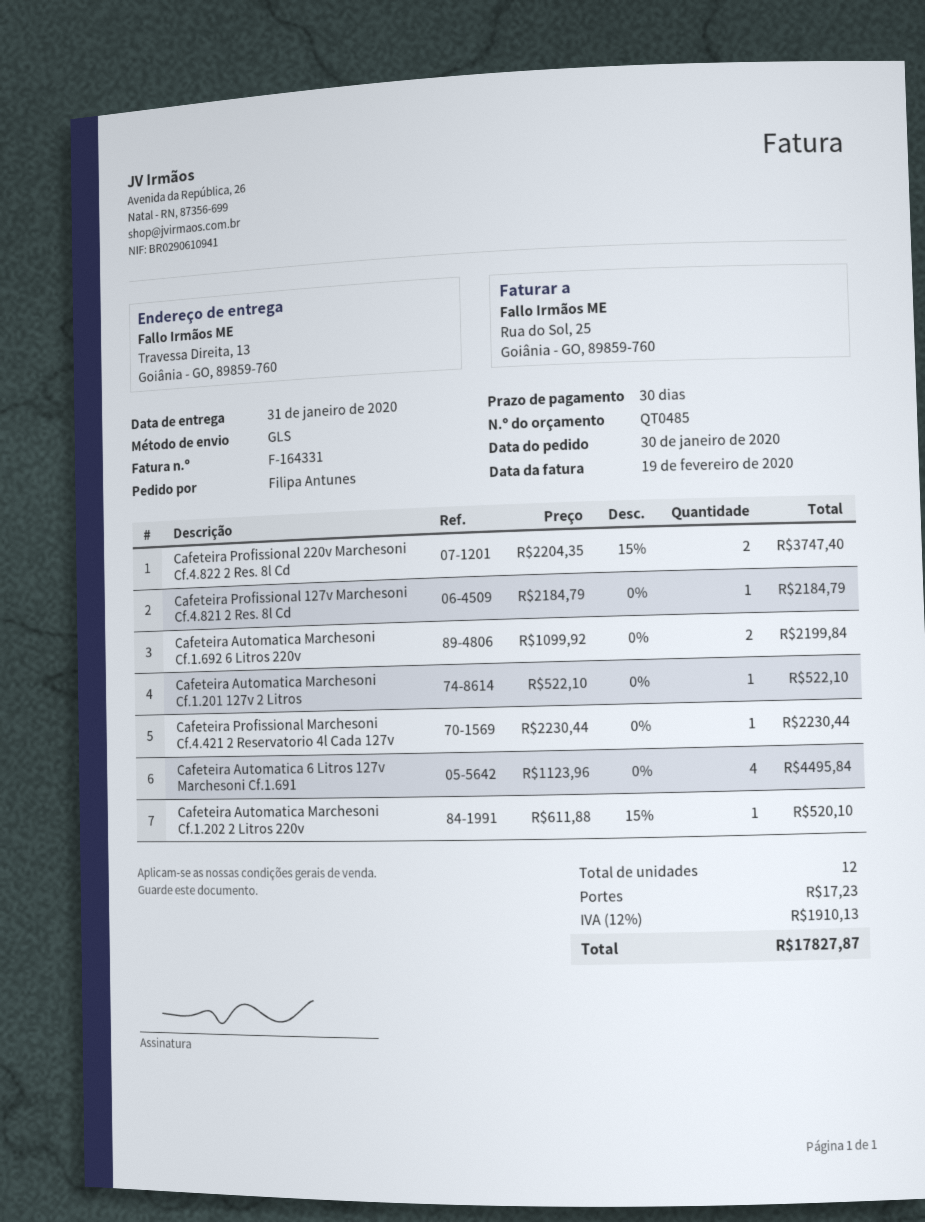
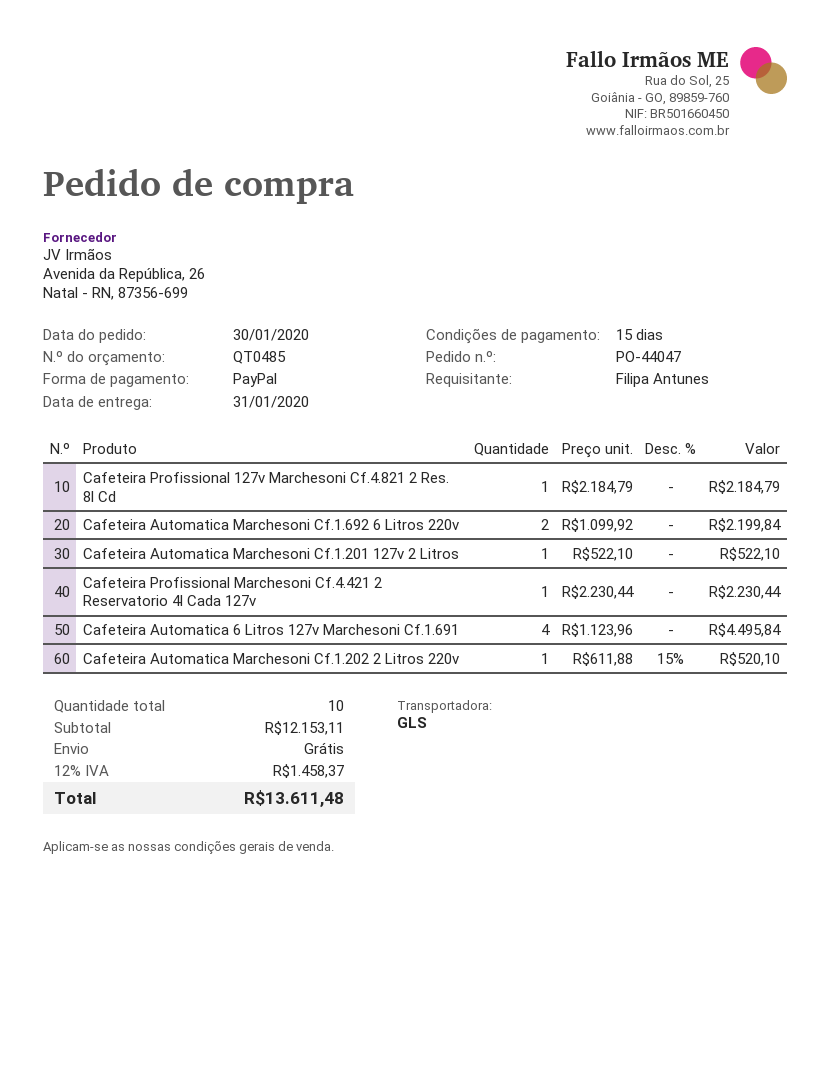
payment terms: 30 days -> 15 days
Cafeteira Profissional 220v Marchesoni Cf.4.822 2 Res. 8l Cd: 2 x 2204.35 - 15% = 3747.40 -> none
total quantity: 12 -> 10
shipping: 17.23 -> 0.00
tax: 12% = 1910.13 -> 12% = 1458.37
total: 17827.87 -> 13611.48

